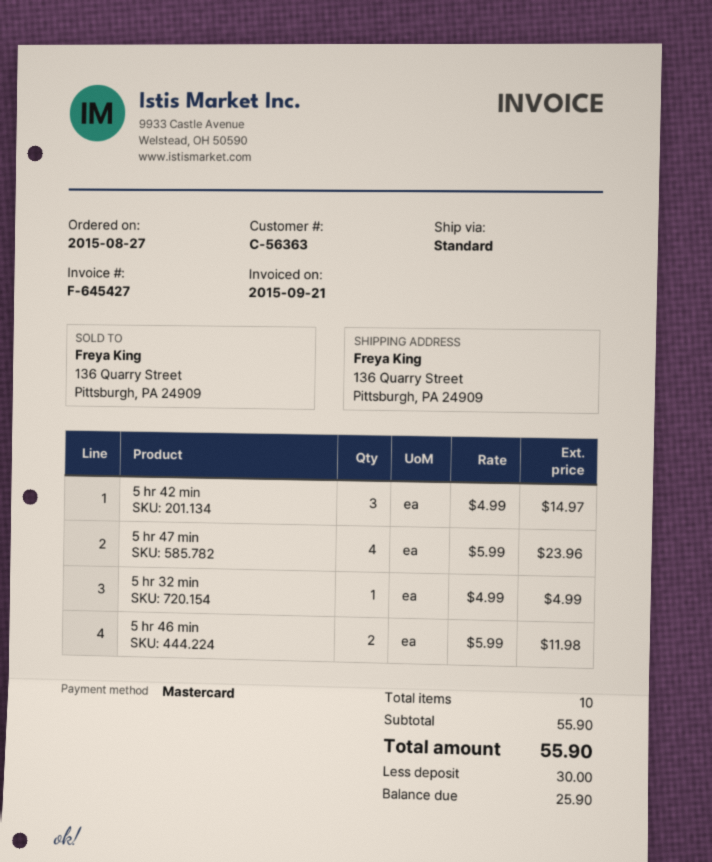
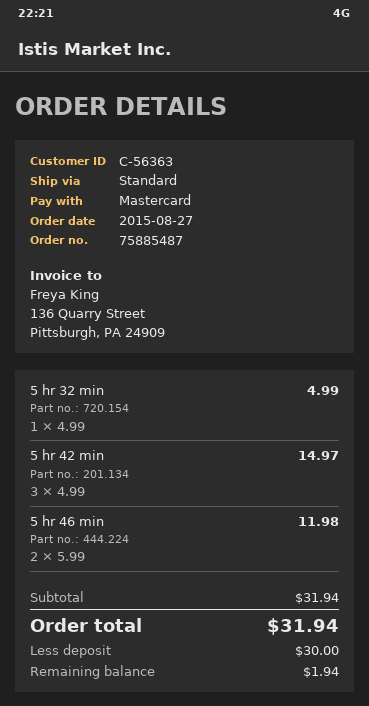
5 hr 47 min: 4 x 5.99 = 23.96 -> none
subtotal: 55.90 -> 31.94
total: 55.90 -> 31.94
balance: 25.90 -> 1.94

